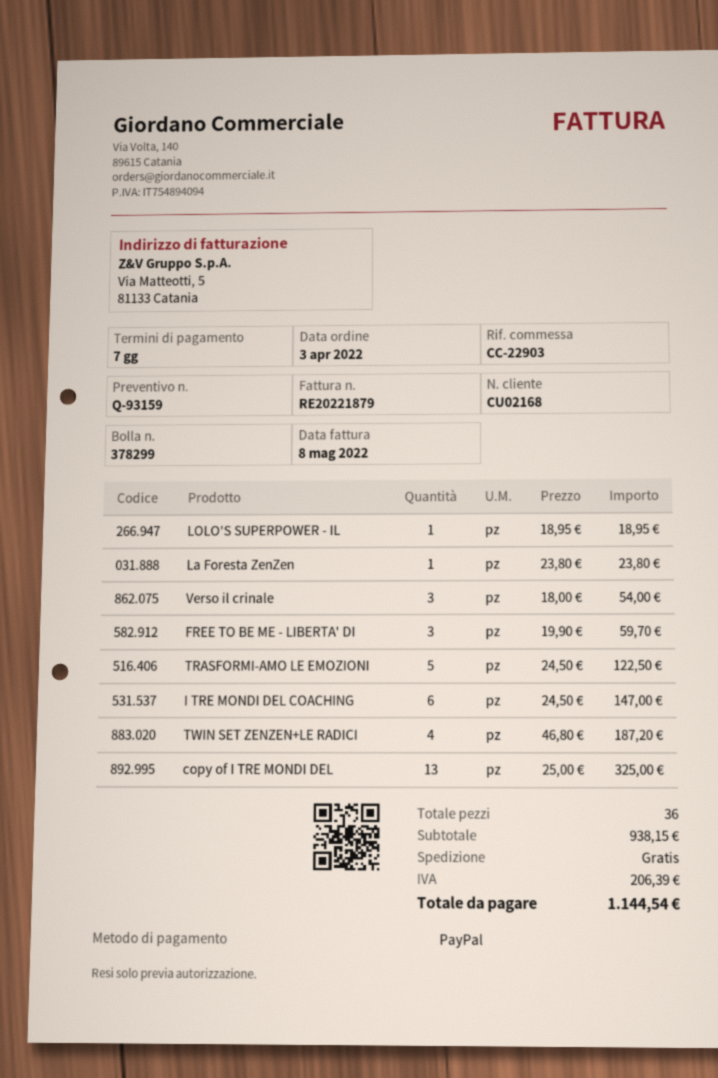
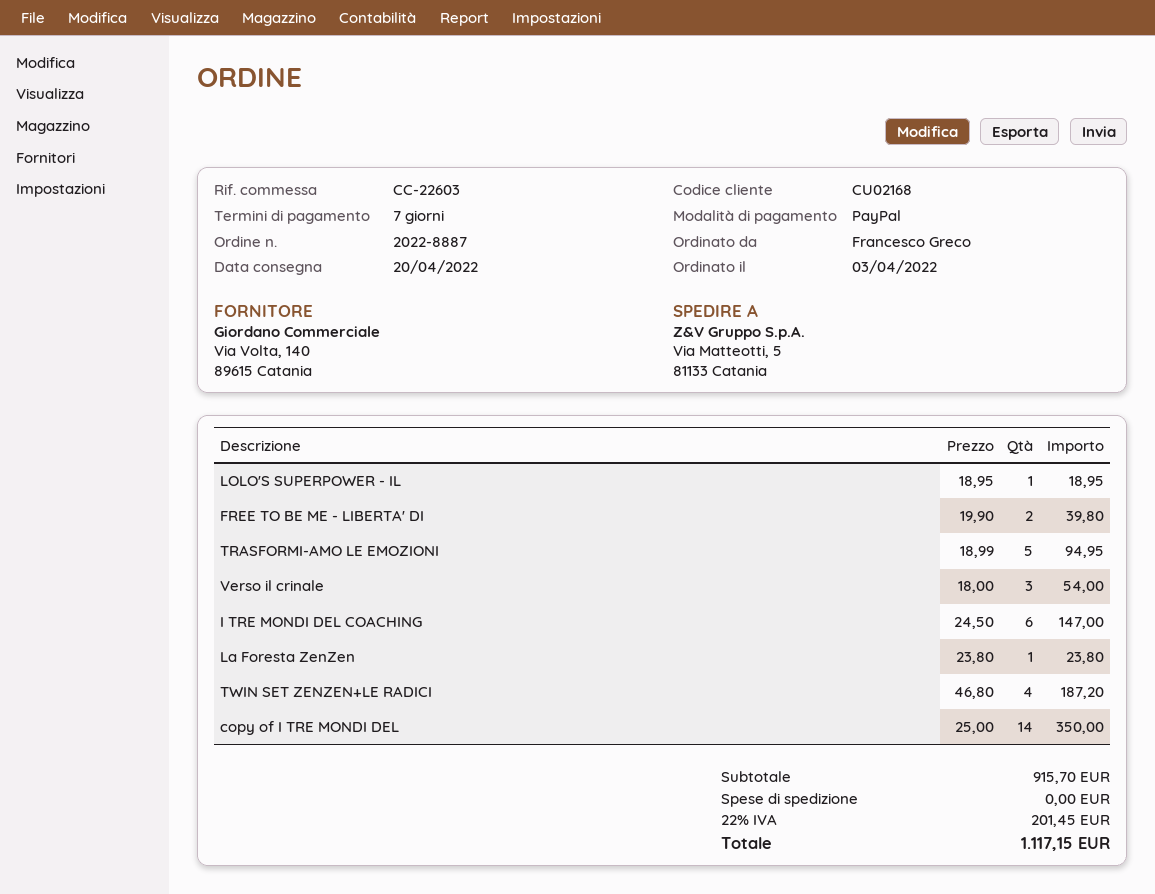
reference: CC-22903 -> CC-22603
FREE TO BE ME - LIBERTA' DI: 3 x 19.90 = 59.70 -> 2 x 19.90 = 39.80
TRASFORMI-AMO LE EMOZIONI: 5 x 24.50 = 122.50 -> 5 x 18.99 = 94.95
copy of I TRE MONDI DEL: 13 x 25.00 = 325.00 -> 14 x 25.00 = 350.00
subtotal: 938.15 -> 915.70
tax: 206.39 -> 201.45
total: 1144.54 -> 1117.15

